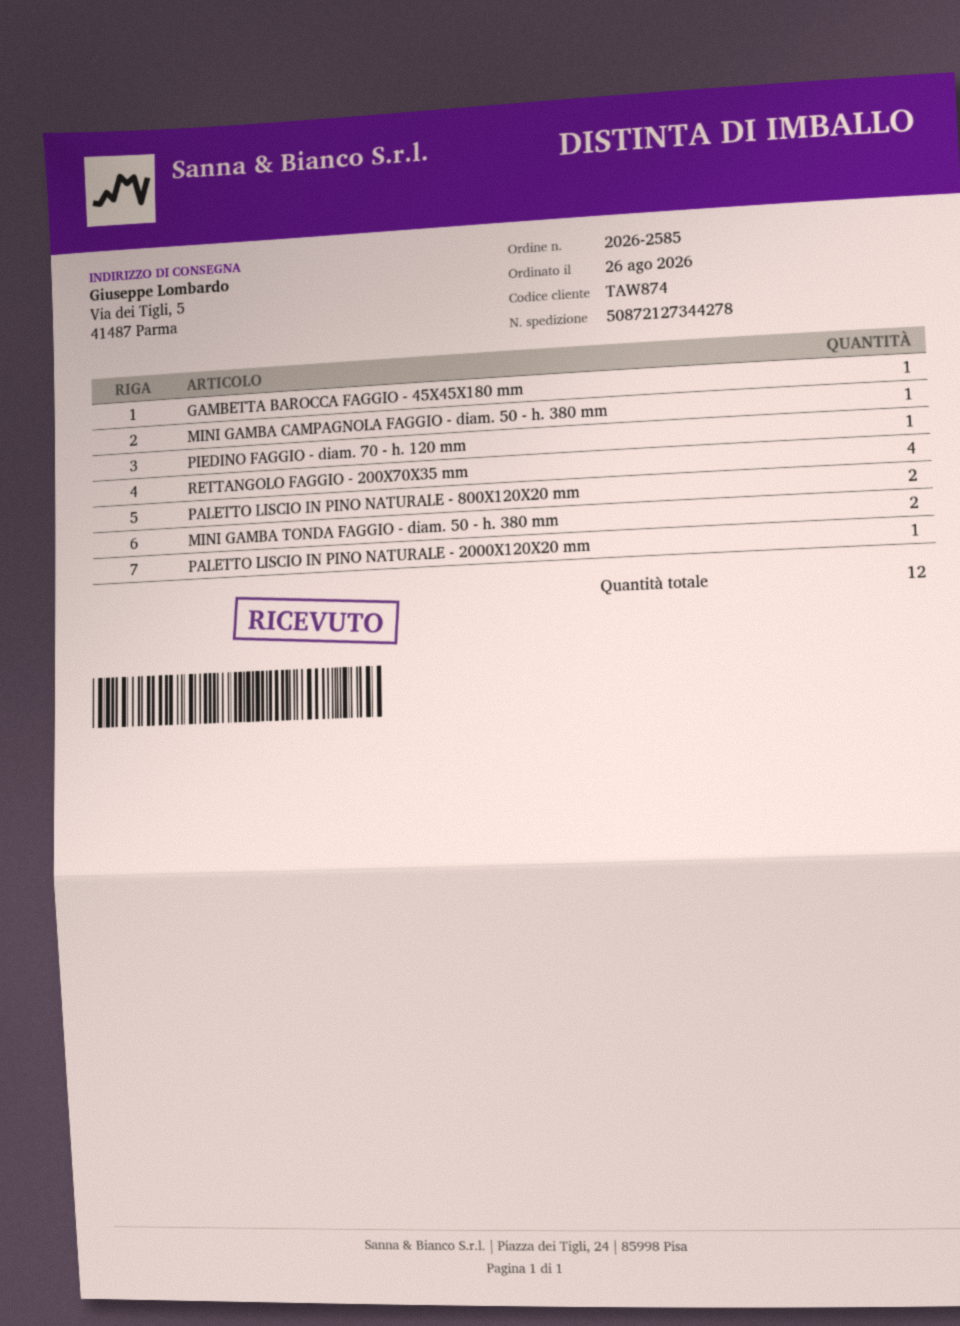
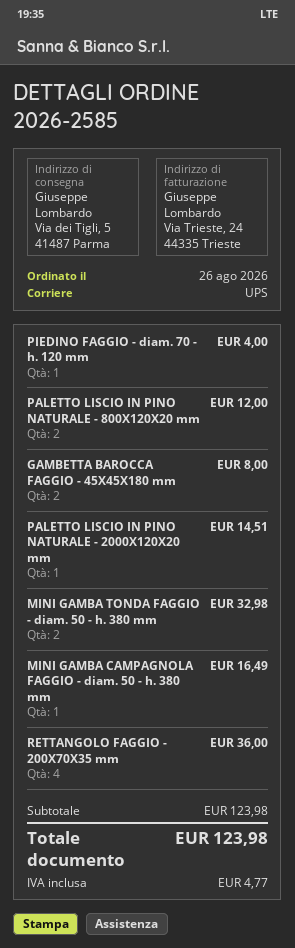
GAMBETTA BAROCCA FAGGIO - 45X45X180 mm: 1 -> 2

